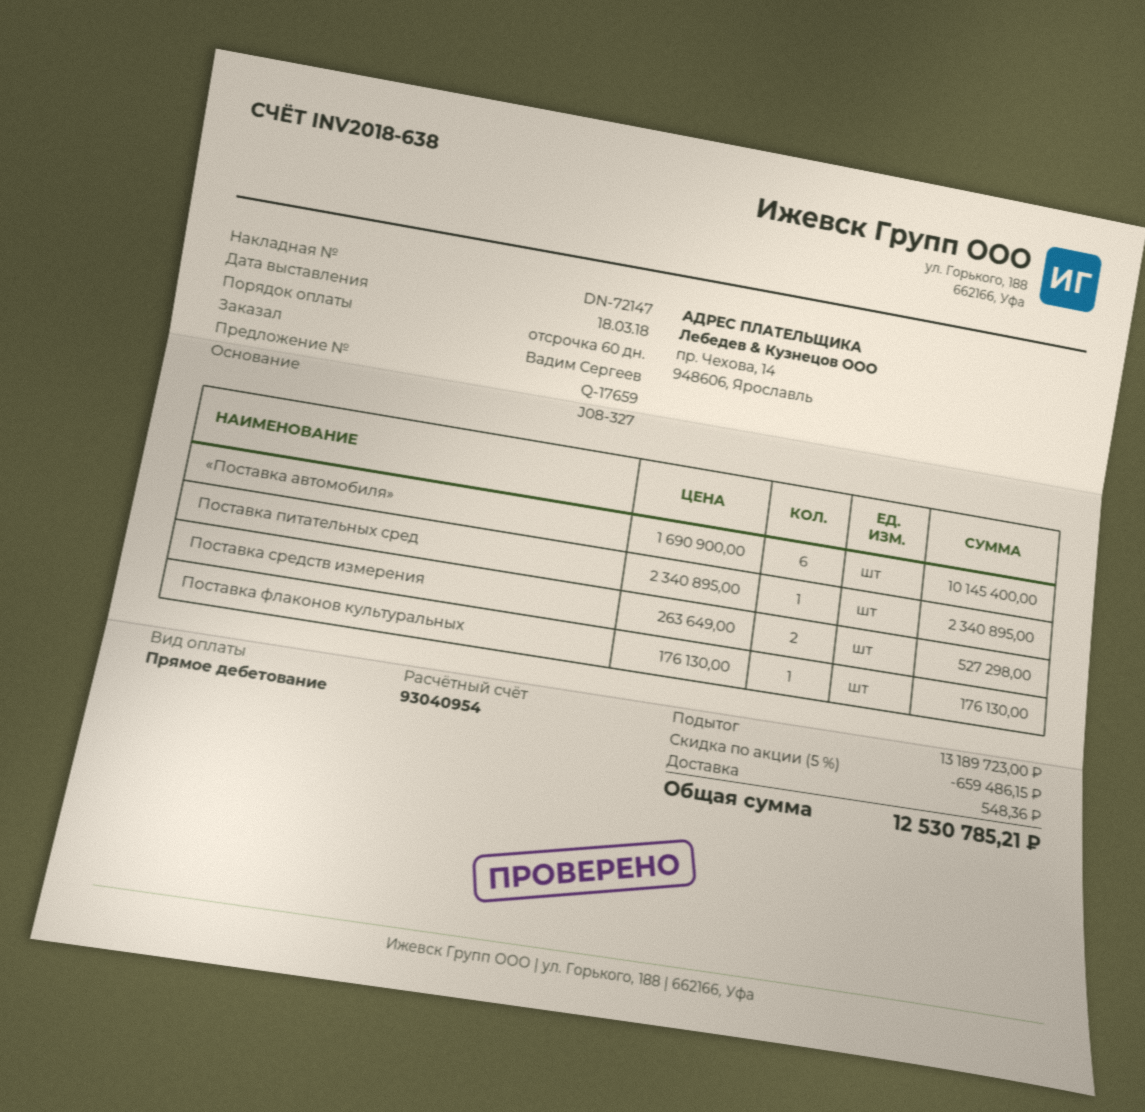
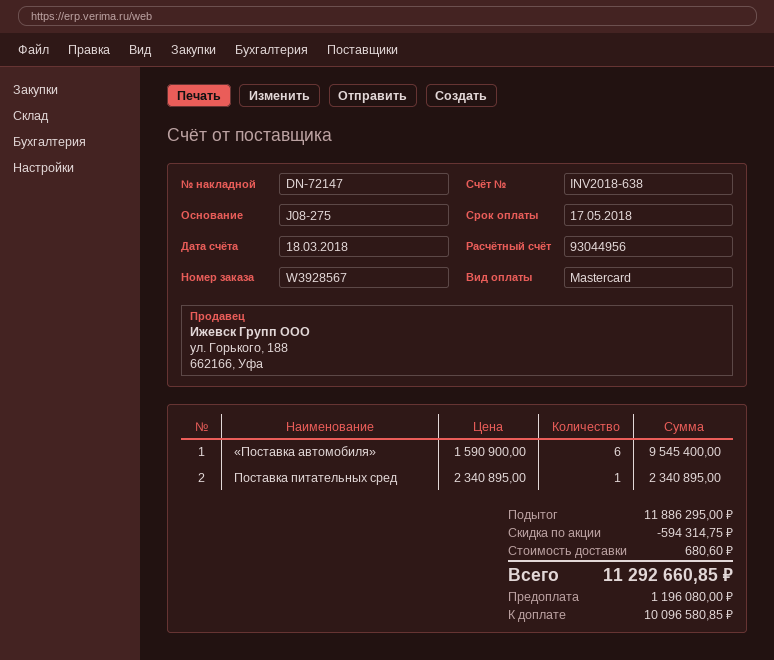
reference: J08-327 -> J08-275
payment method: direct debit -> Mastercard
bank account: 93040954 -> 93044956
«Поставка автомобиля»: 6 x 1690900.00 = 10145400.00 -> 6 x 1590900.00 = 9545400.00
Поставка средств измерения: 2 x 263649.00 = 527298.00 -> none
Поставка флаконов культуральных: 1 x 176130.00 = 176130.00 -> none
subtotal: 13189723.00 -> 11886295.00
discount: 659486.15 -> 594314.75
shipping: 548.36 -> 680.60
total: 12530785.21 -> 11292660.85

